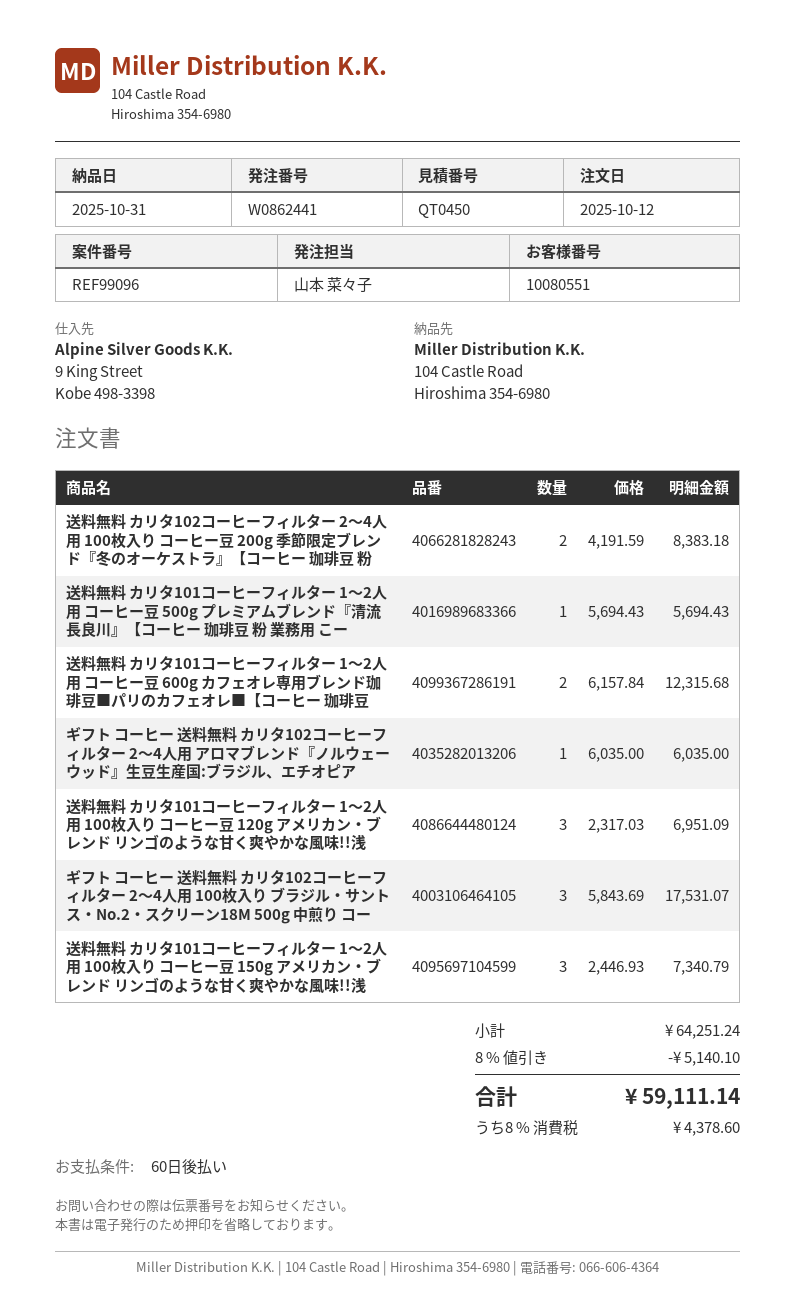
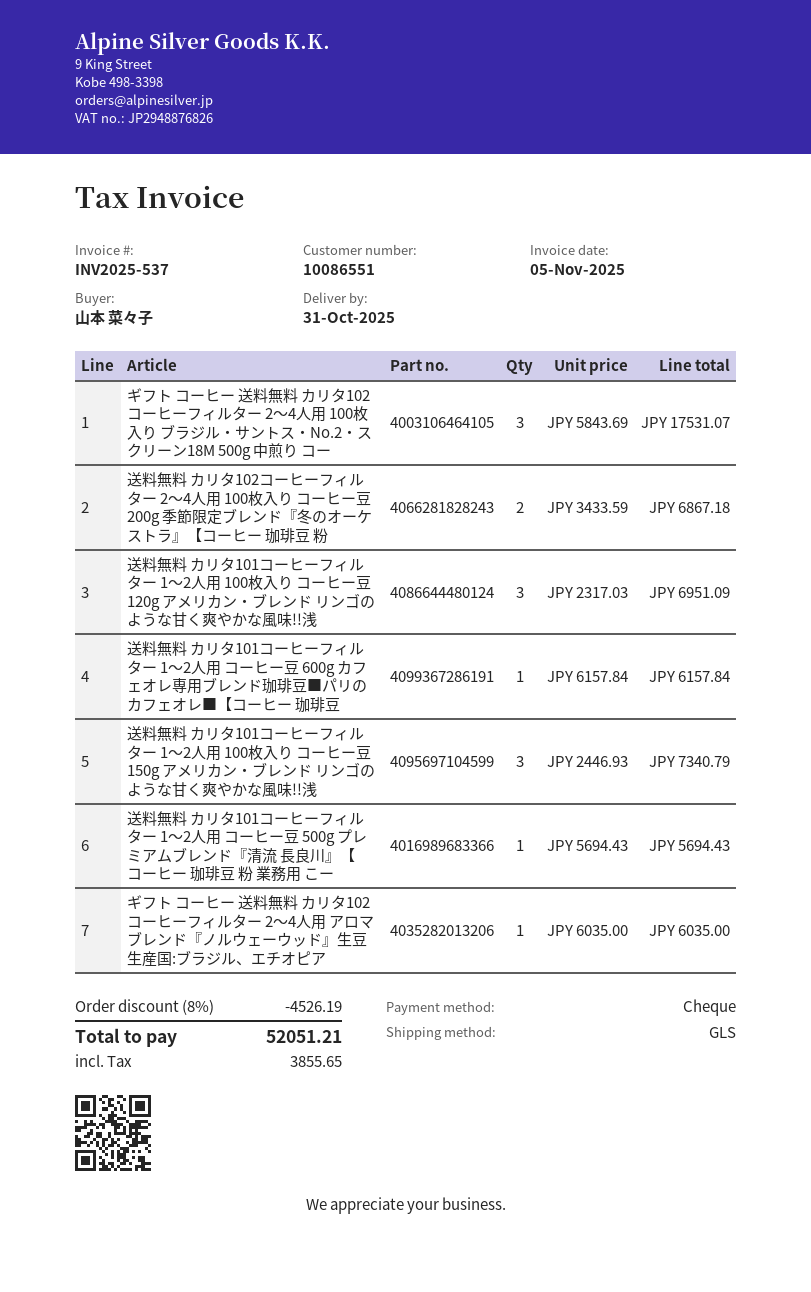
customer number: 10080551 -> 10086551
送料無料 カリタ102コーヒーフィルター 2〜4人用 100枚入り コーヒー豆 200g 季節限定ブレンド『冬のオーケストラ』【コーヒー 珈琲豆 粉: 2 x 4191.59 = 8383.18 -> 2 x 3433.59 = 6867.18
送料無料 カリタ101コーヒーフィルター 1〜2人用 コーヒー豆 600g カフェオレ専用ブレンド珈琲豆■パリのカフェオレ■【コーヒー 珈琲豆: 2 x 6157.84 = 12315.68 -> 1 x 6157.84 = 6157.84
discount: 8% = 5140.10 -> 8% = 4526.19
tax: 4378.60 -> 3855.65
total: 59111.14 -> 52051.21

